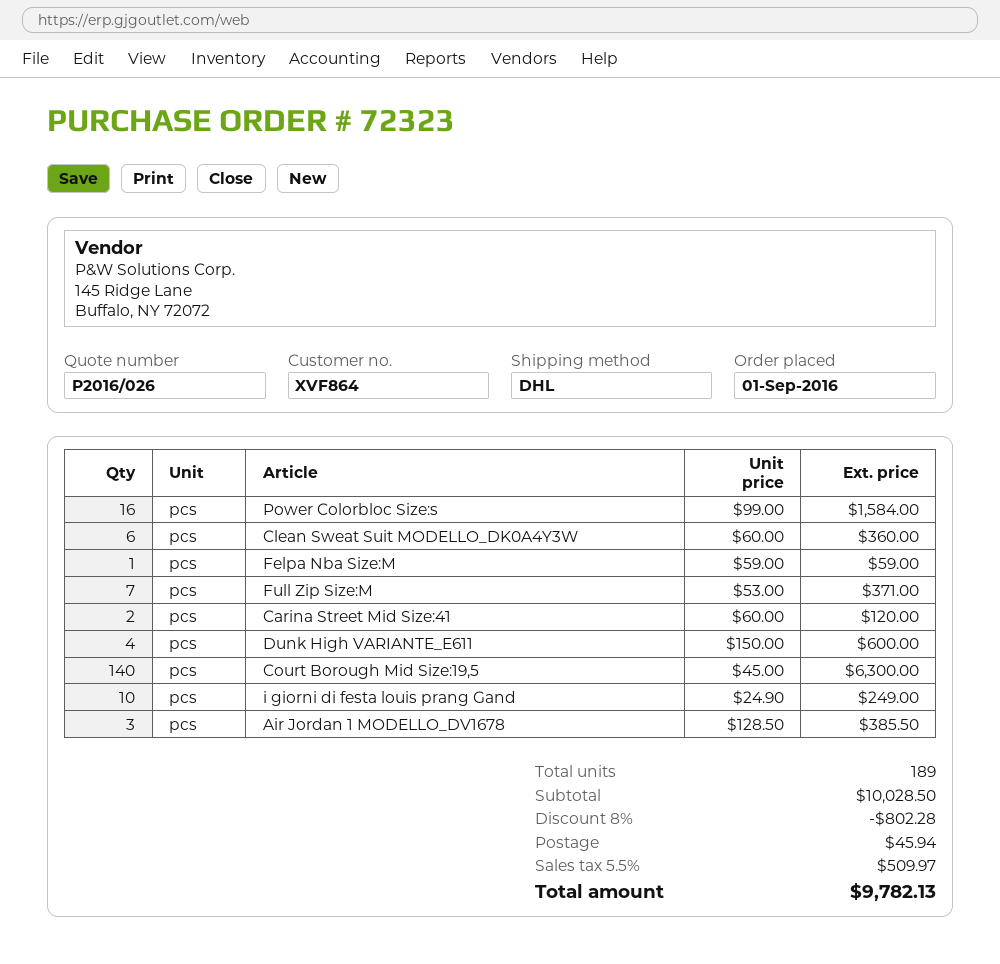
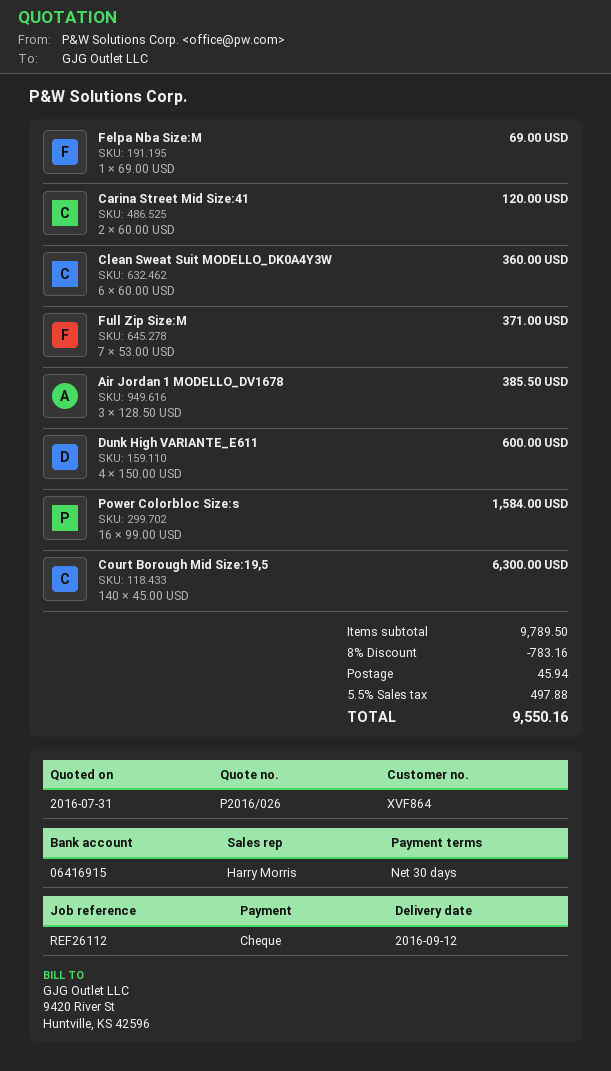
Felpa Nba Size:M: 1 x 59.00 = 59.00 -> 1 x 69.00 = 69.00
i giorni di festa louis prang Gand: 10 x 24.90 = 249.00 -> none
subtotal: 10028.50 -> 9789.50
discount: 8% = 802.28 -> 8% = 783.16
tax: 5.5% = 509.97 -> 5.5% = 497.88
total: 9782.13 -> 9550.16

